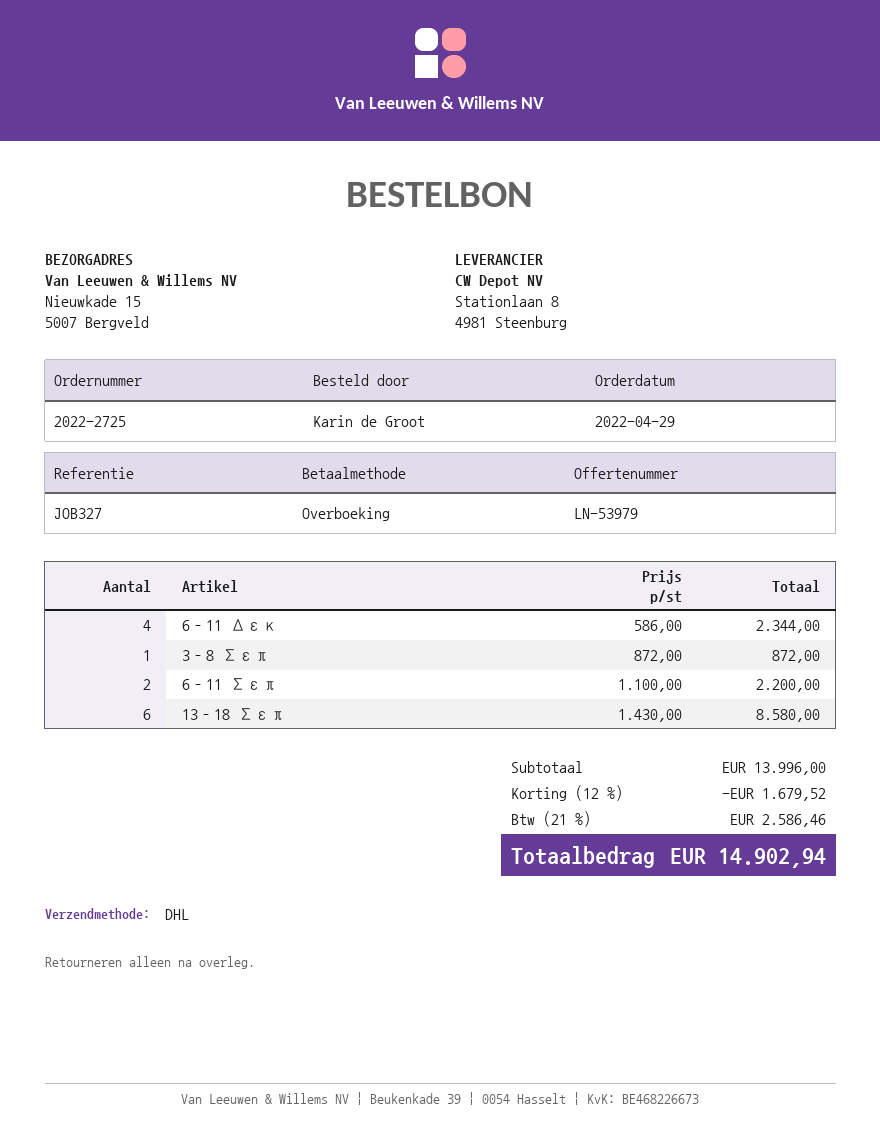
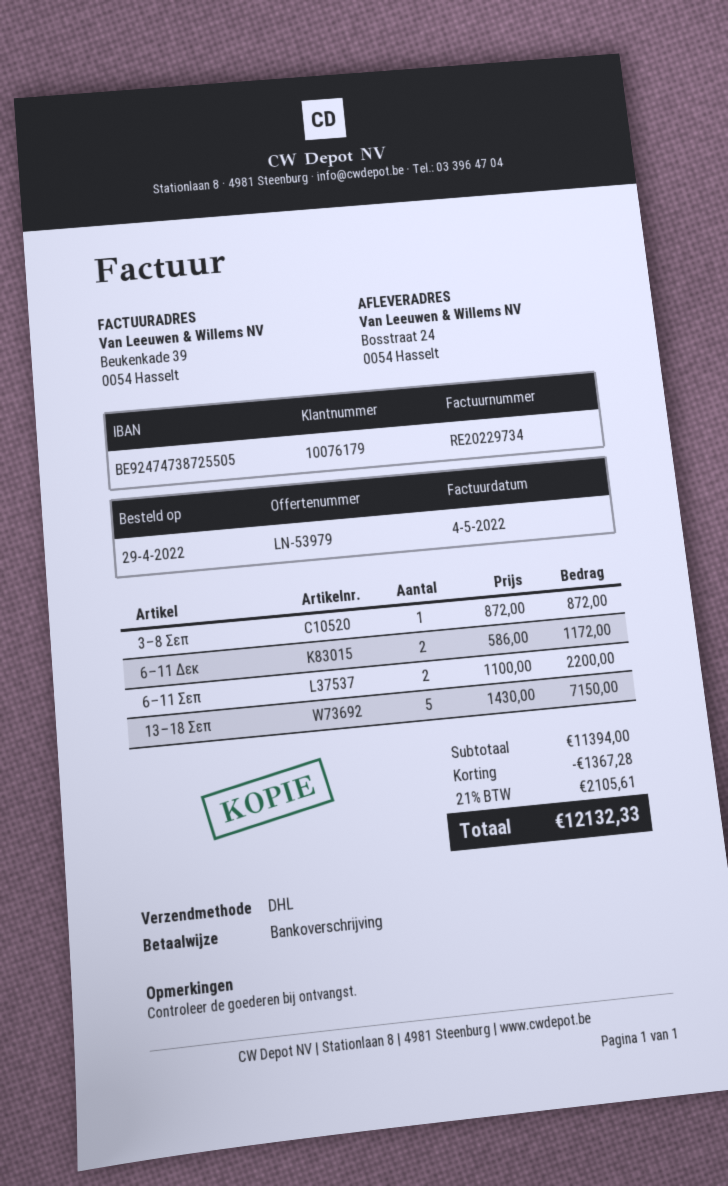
ship to: Nieuwkade 15, 5007 Bergveld -> Bosstraat 24, 0054 Hasselt
6–11 Δεκ: 4 x 586.00 = 2344.00 -> 2 x 586.00 = 1172.00
13–18 Σεπ: 6 x 1430.00 = 8580.00 -> 5 x 1430.00 = 7150.00
subtotal: 13996.00 -> 11394.00
discount: 1679.52 -> 1367.28
tax: 21% = 2586.46 -> 21% = 2105.61
total: 14902.94 -> 12132.33

